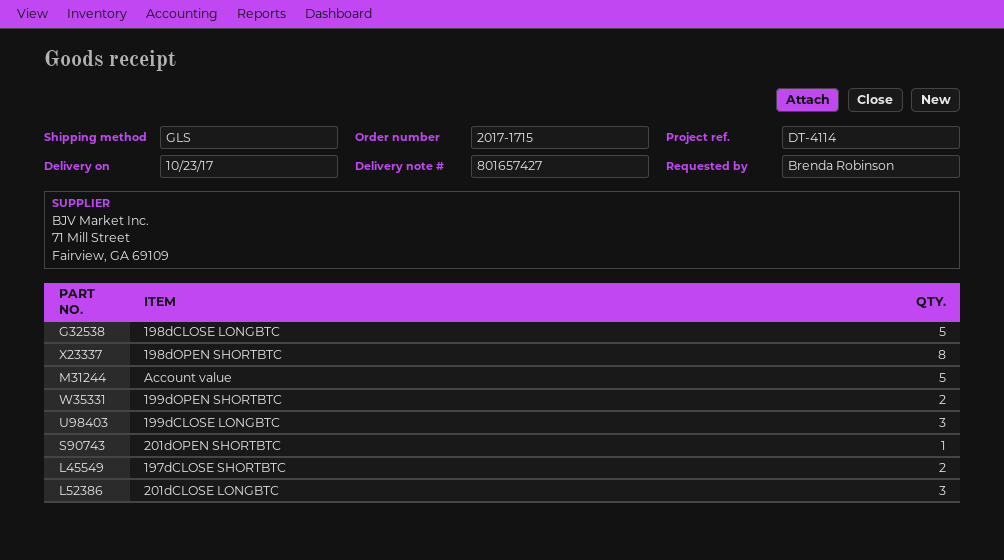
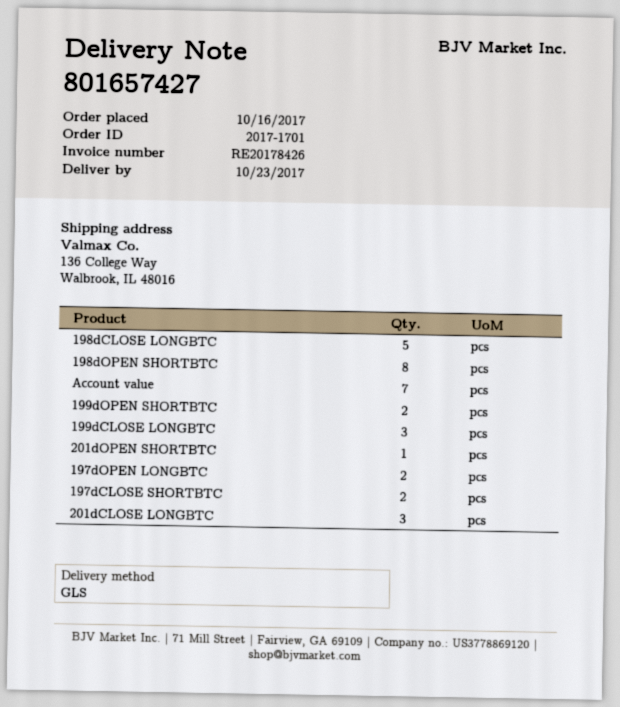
order number: 2017-1715 -> 2017-1701
Account value: 5 -> 7
197dOPEN LONGBTC: none -> 2

